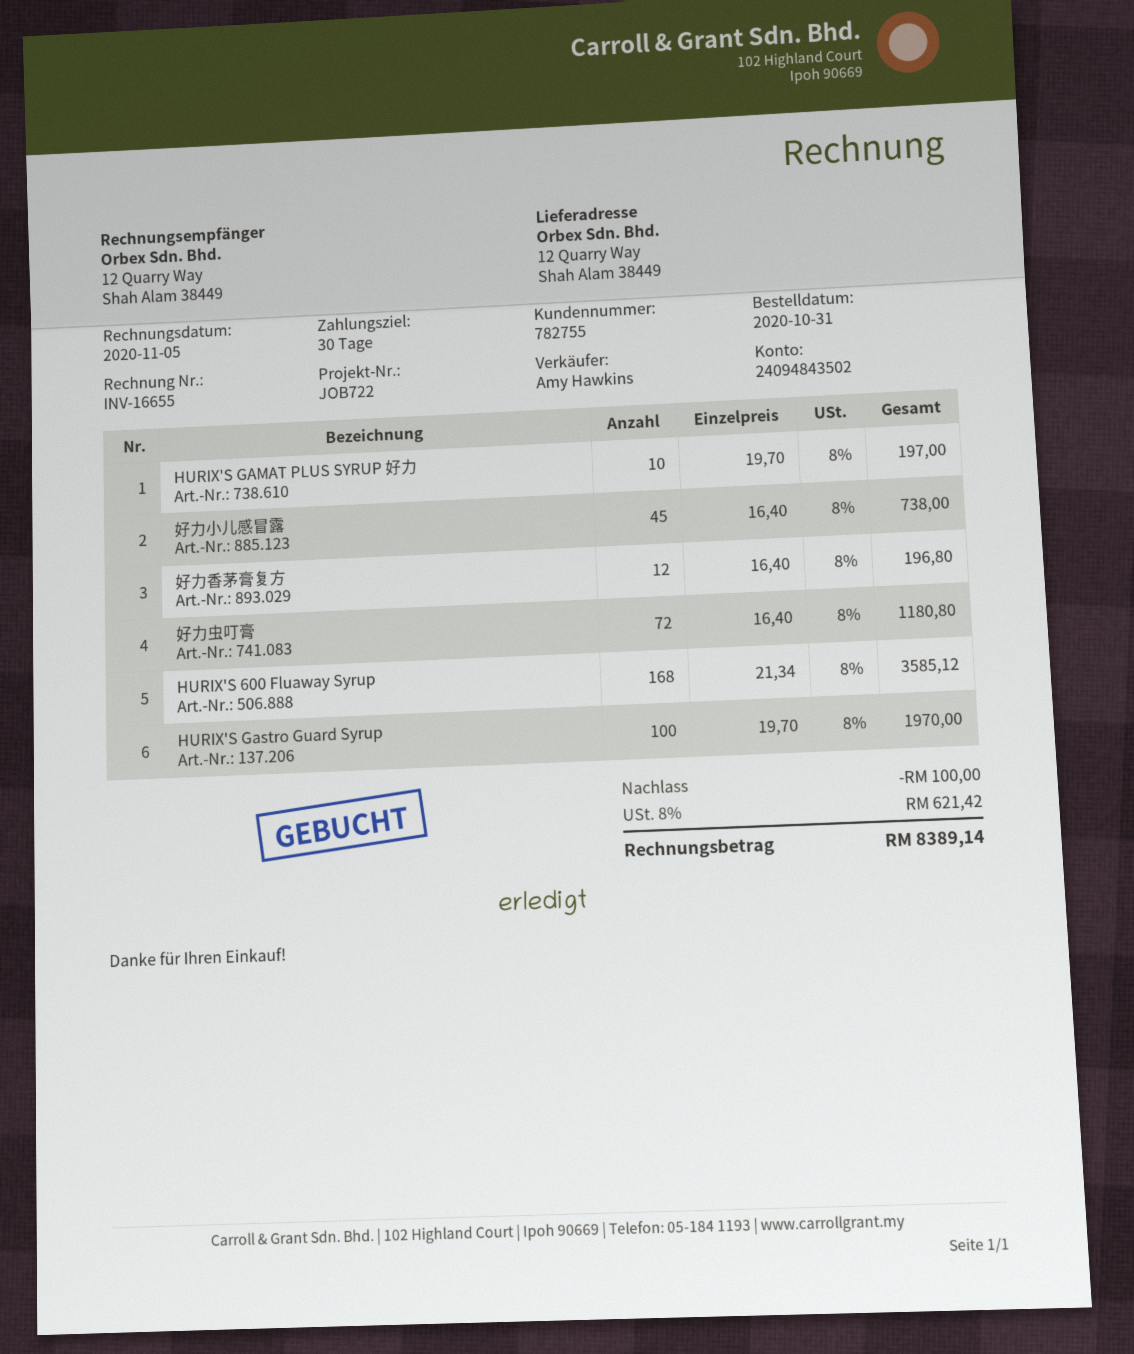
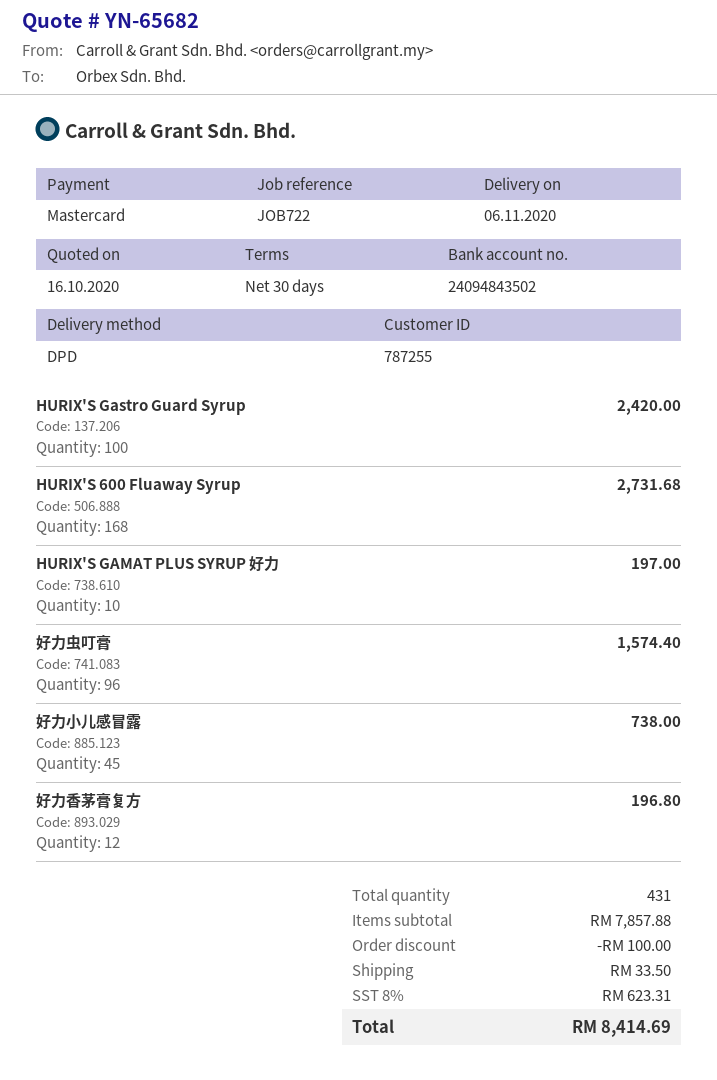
customer number: 782755 -> 787255
好力虫叮膏: 72 for 1180.80 -> 96 for 1574.40
HURIX'S 600 Fluaway Syrup: 168 for 3585.12 -> 168 for 2731.68
HURIX'S Gastro Guard Syrup: 100 for 1970.00 -> 100 for 2420.00
shipping: none -> 33.50
tax: 8% = 621.42 -> 8% = 623.31
total: 8389.14 -> 8414.69

